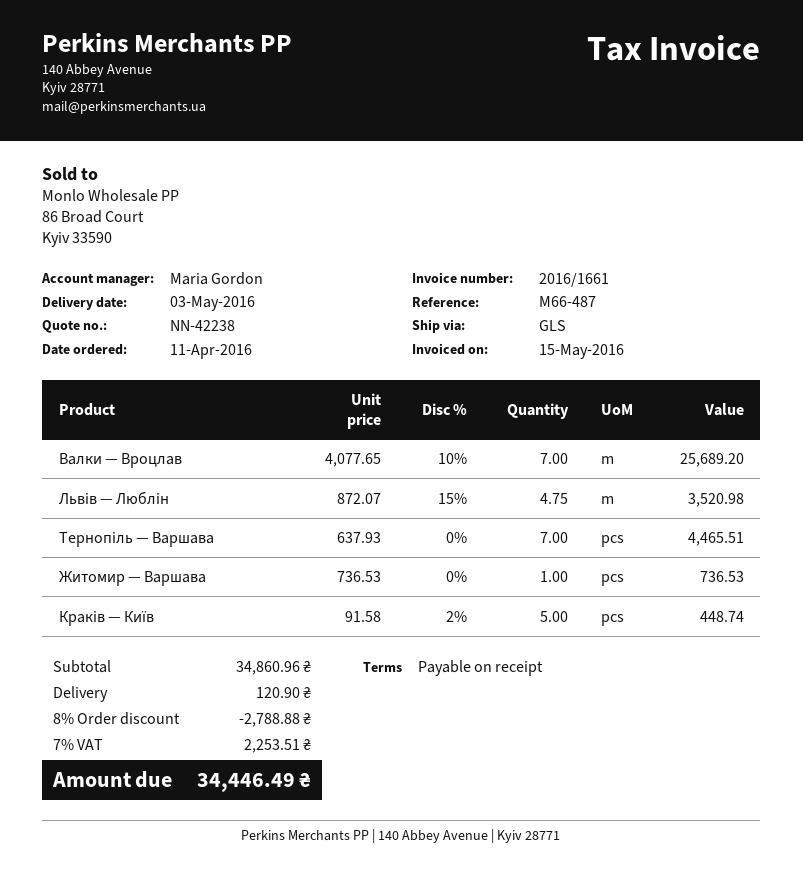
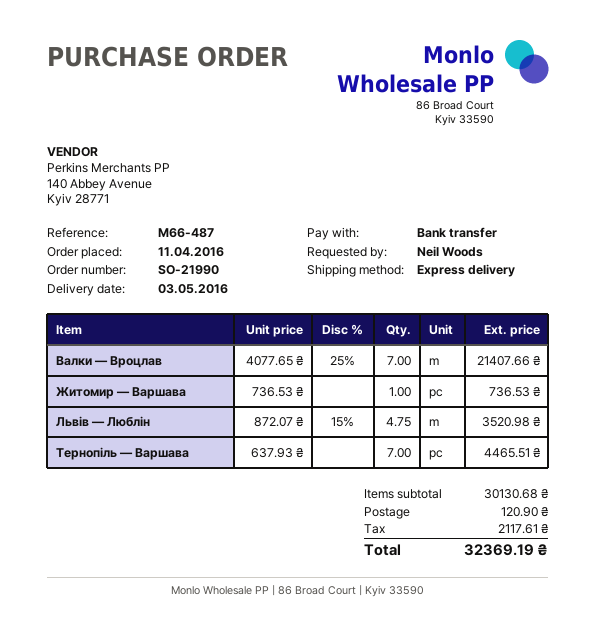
shipping method: GLS -> express
Валки — Вроцлав: 7 x 4077.65 - 10% = 25689.20 -> 7 x 4077.65 - 25% = 21407.66
Краків — Київ: 5 x 91.58 - 2% = 448.74 -> none
subtotal: 34860.96 -> 30130.68
discount: 8% = 2788.88 -> none
tax: 2253.51 -> 2117.61
total: 34446.49 -> 32369.19

